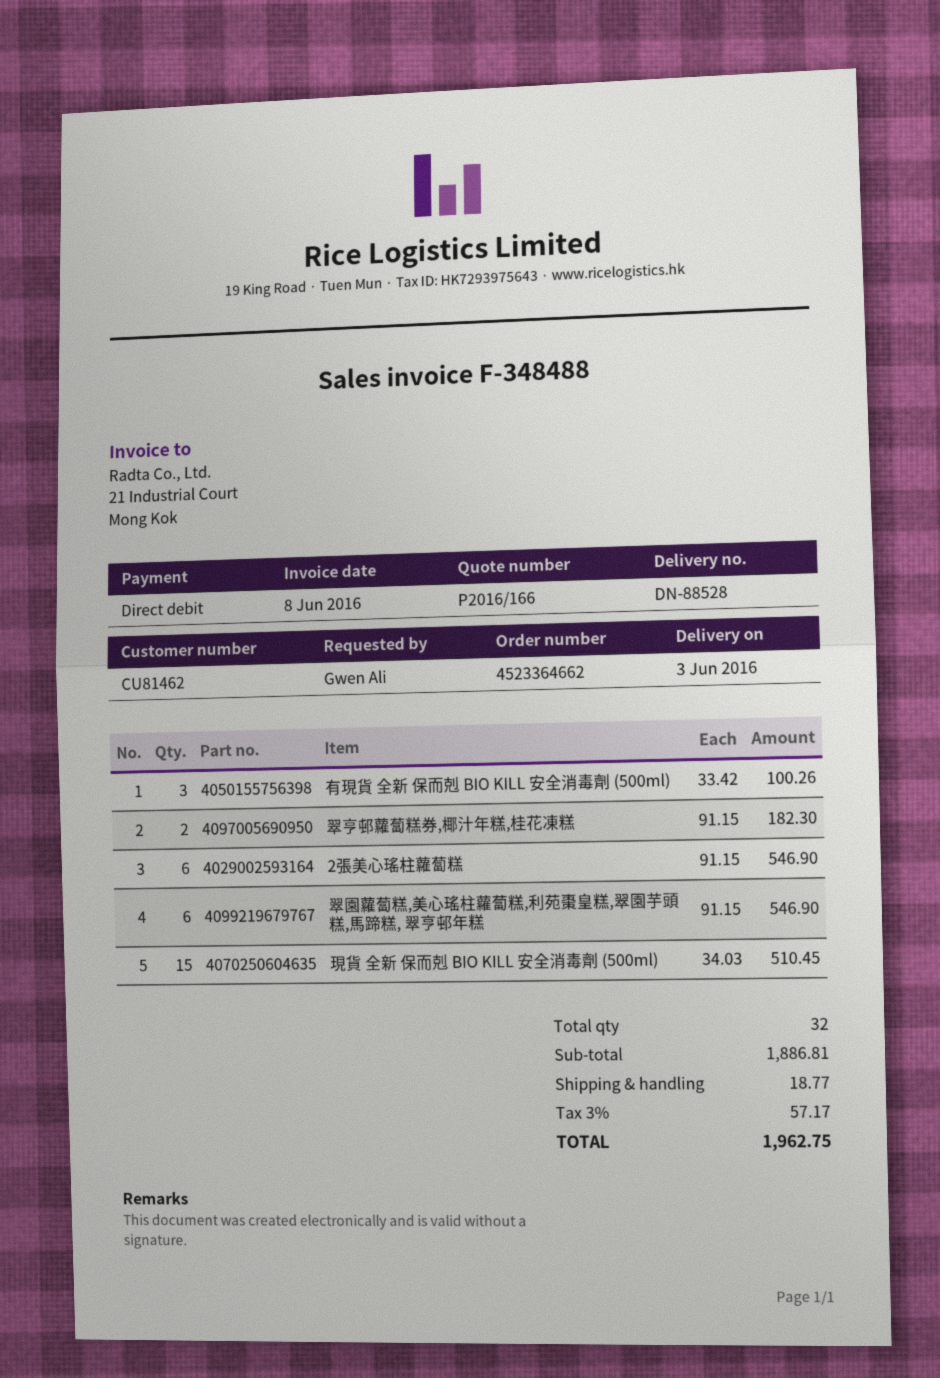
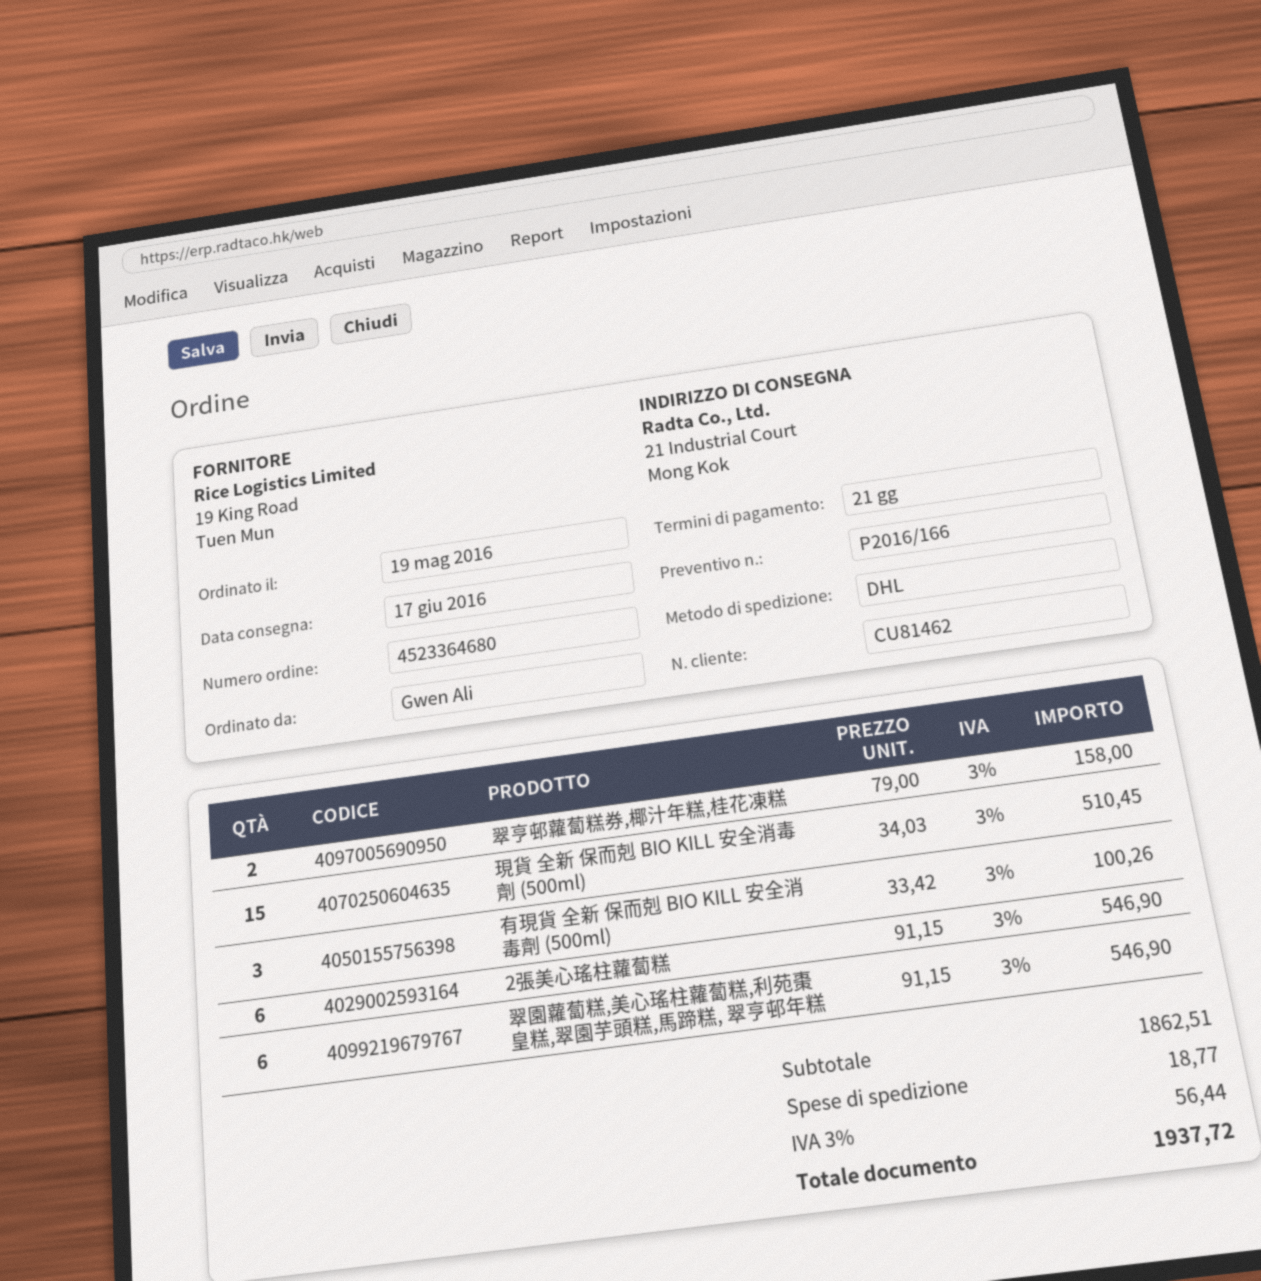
order number: 4523364662 -> 4523364680
delivery date: 2016-06-03 -> 2016-06-17
翠亨邨蘿蔔糕券,椰汁年糕,桂花凍糕: 2 x 91.15 = 182.30 -> 2 x 79.00 = 158.00
subtotal: 1886.81 -> 1862.51
tax: 3% = 57.17 -> 3% = 56.44
total: 1962.75 -> 1937.72

